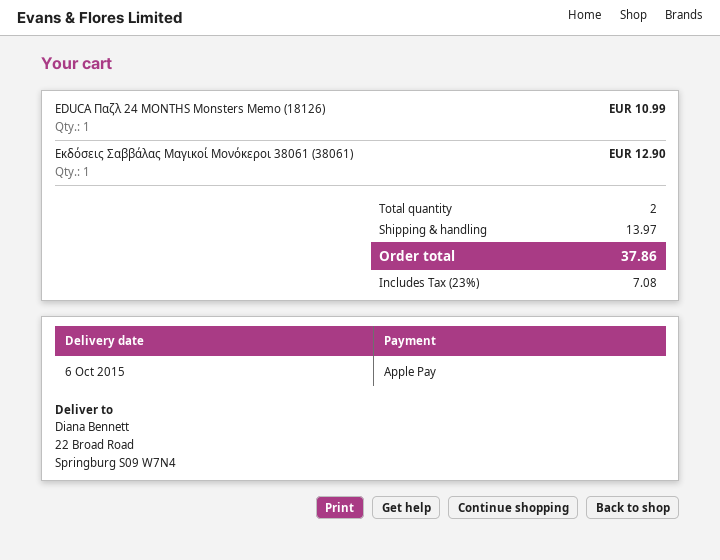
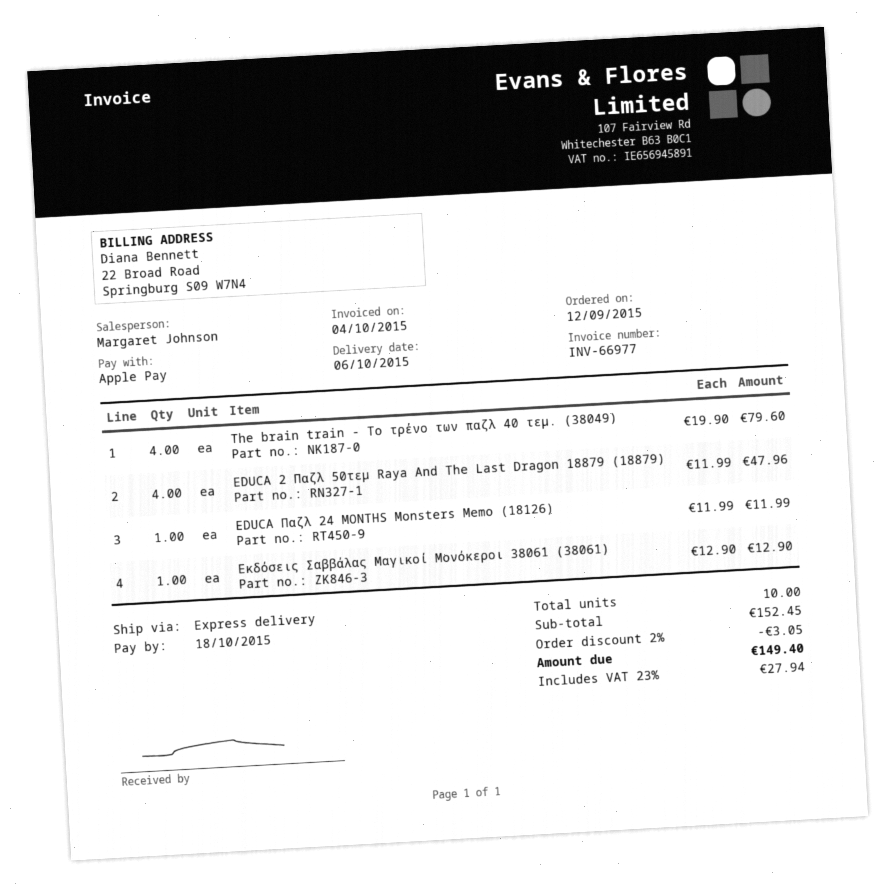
EDUCA Παζλ 24 MONTHS Monsters Memo (18126): 1 for 10.99 -> 1 for 11.99
The brain train - Το τρένο των παζλ 40 τεμ. (38049): none -> 4 for 79.60
EDUCA 2 Παζλ 50τεμ Raya And The Last Dragon 18879 (18879): none -> 4 for 47.96
total quantity: 2 -> 10
discount: none -> 2% = 3.05
shipping: 13.97 -> none
tax: 23% = 7.08 -> 23% = 27.94
total: 37.86 -> 149.40

